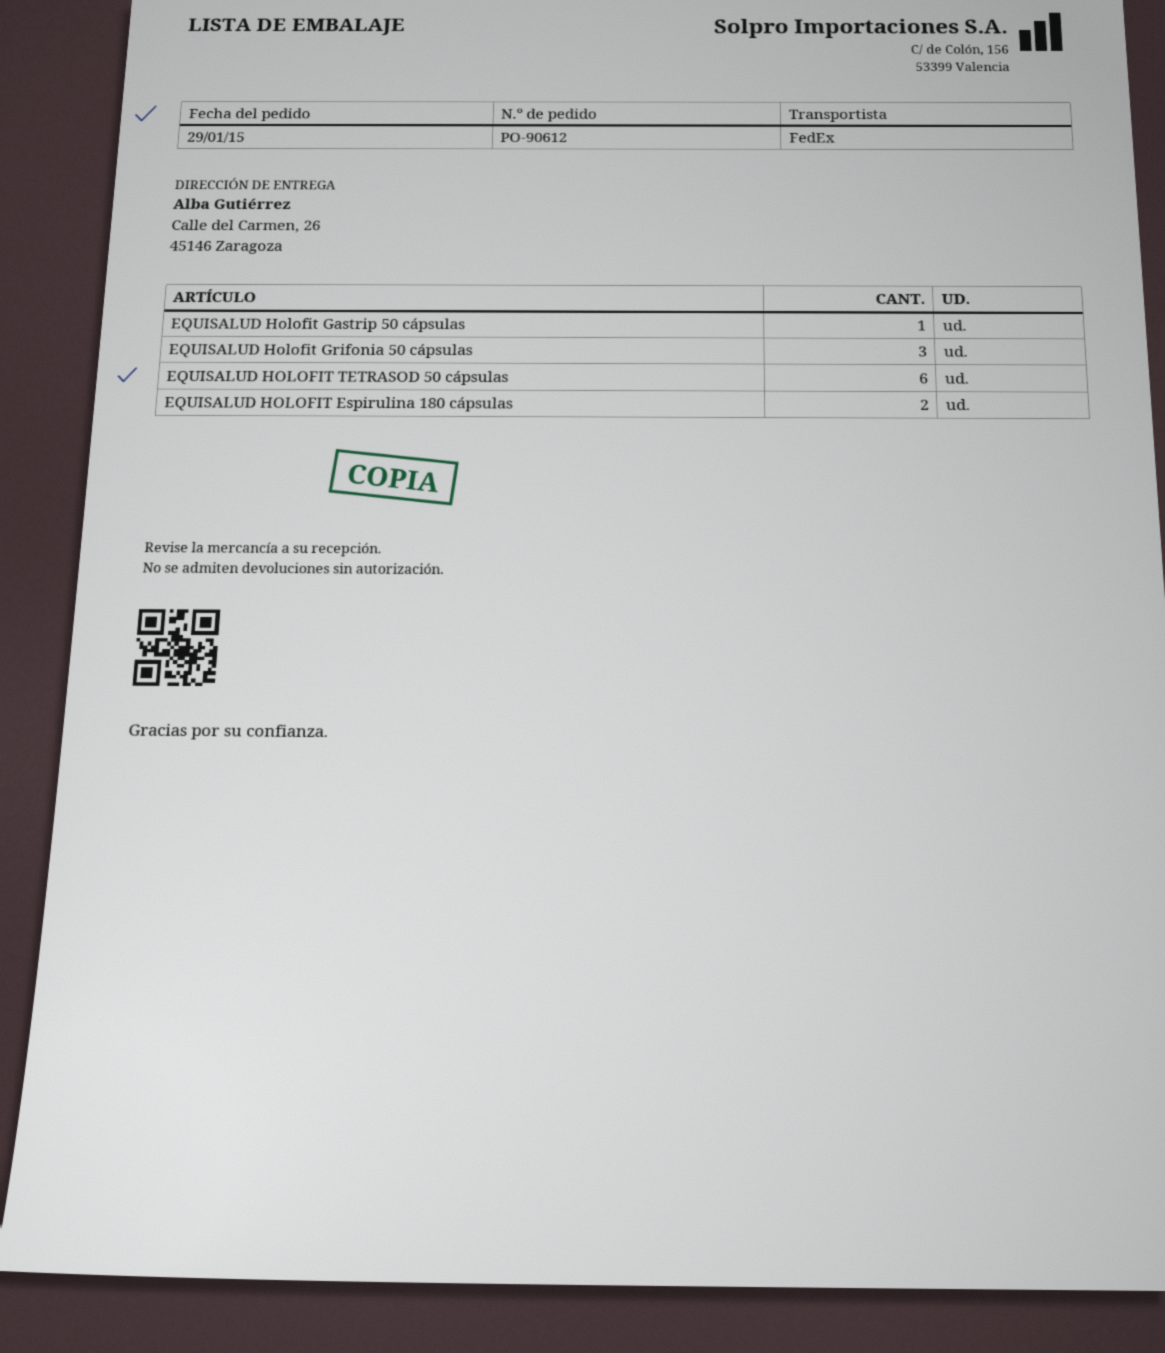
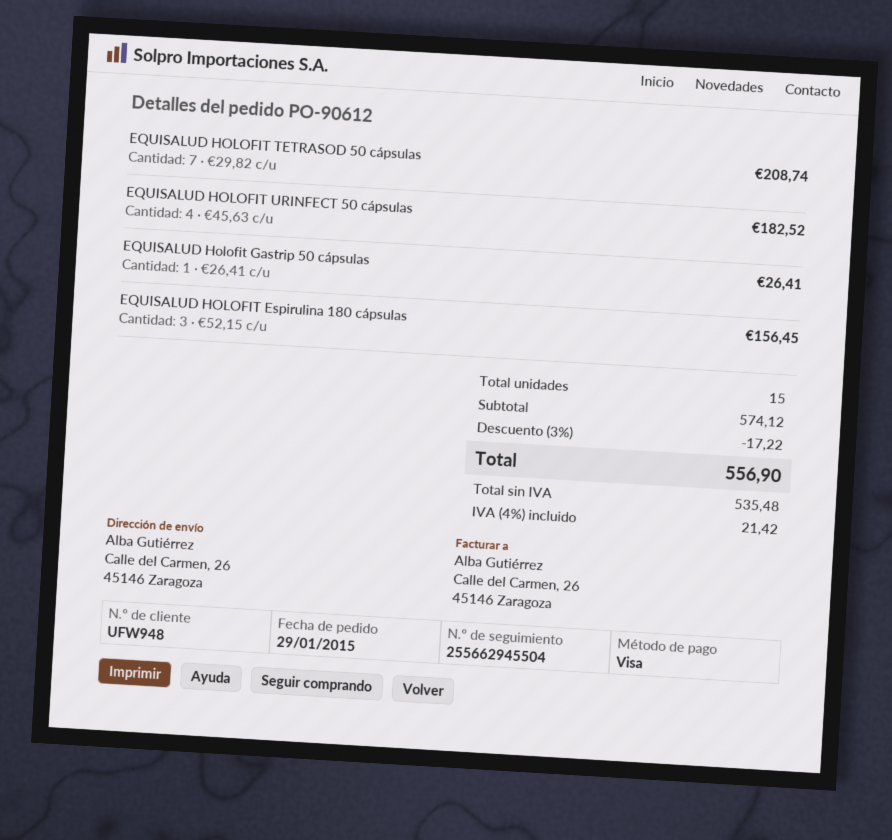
EQUISALUD Holofit Grifonia 50 cápsulas: 3 -> none
EQUISALUD HOLOFIT TETRASOD 50 cápsulas: 6 -> 7
EQUISALUD HOLOFIT Espirulina 180 cápsulas: 2 -> 3
EQUISALUD HOLOFIT URINFECT 50 cápsulas: none -> 4

